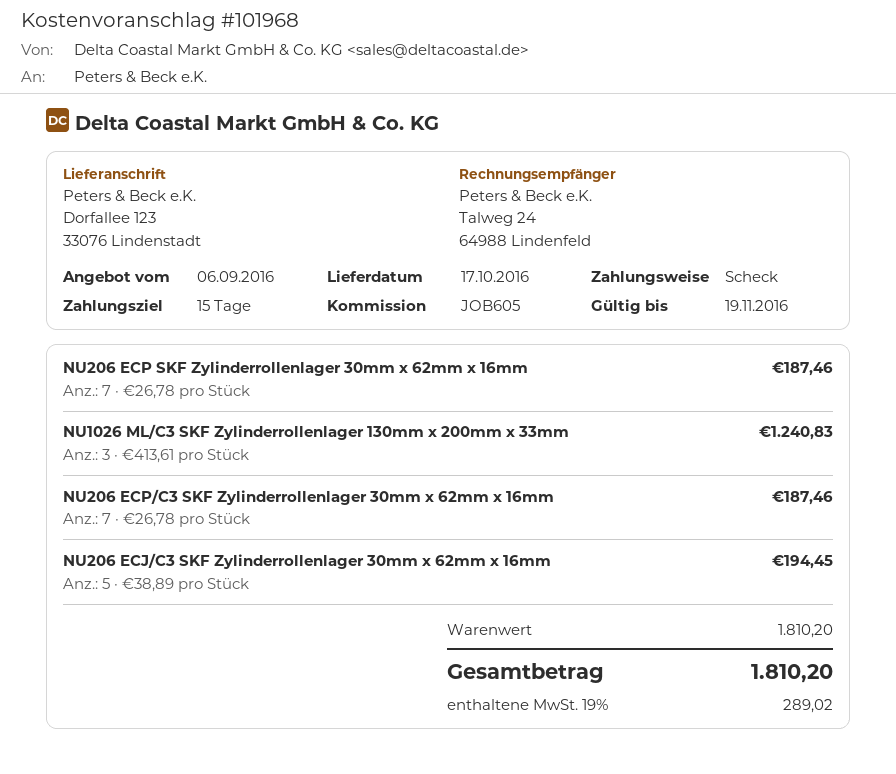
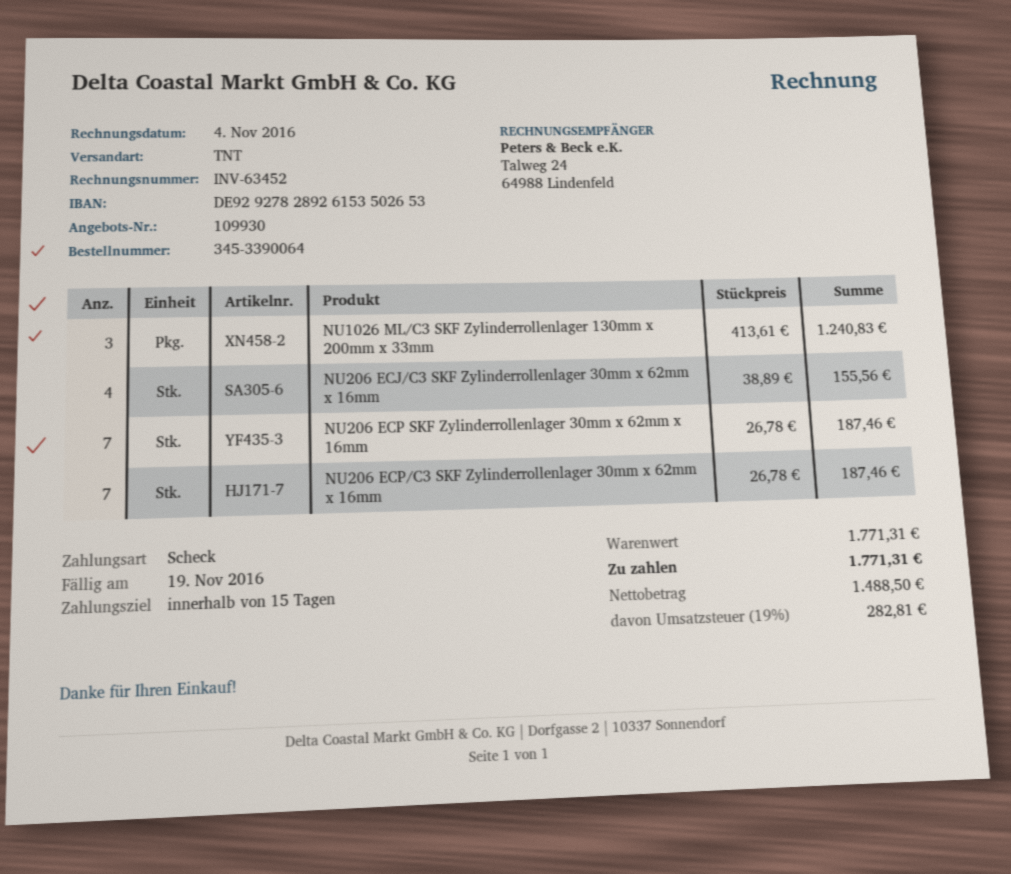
quote number: 101968 -> 109930
NU206 ECJ/C3 SKF Zylinderrollenlager 30mm x 62mm x 16mm: 5 x 38.89 = 194.45 -> 4 x 38.89 = 155.56
subtotal: 1810.20 -> 1771.31
tax: 19% = 289.02 -> 19% = 282.81
total: 1810.20 -> 1771.31

